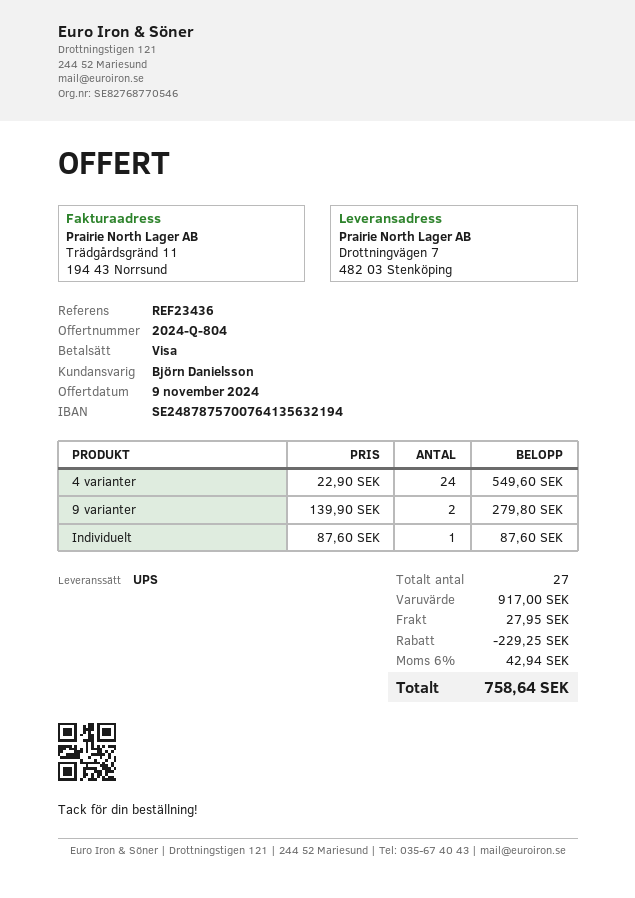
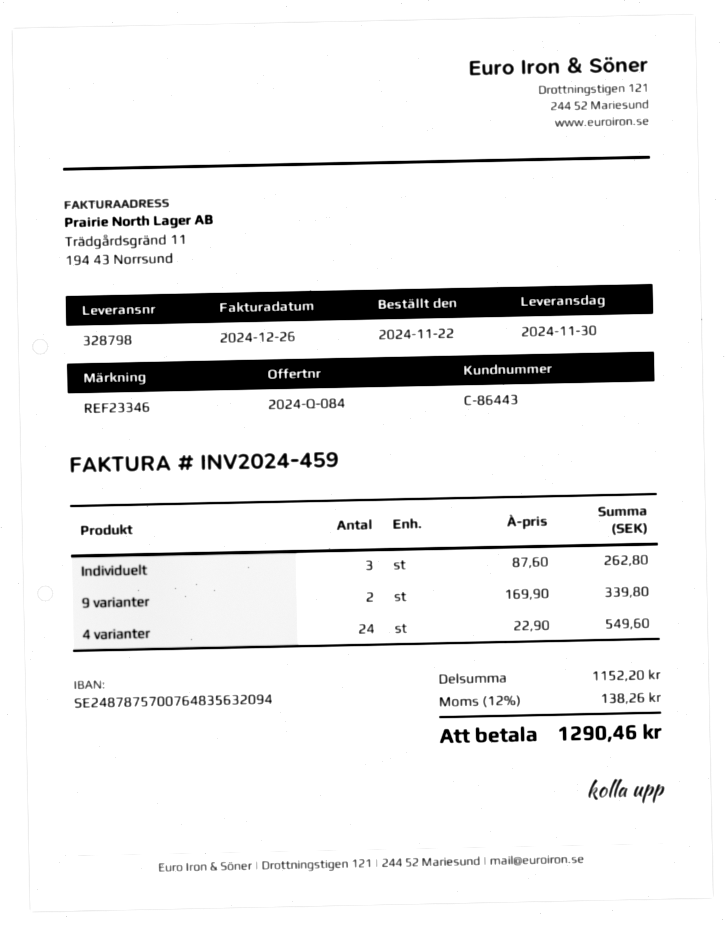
quote number: 2024-Q-804 -> 2024-Q-084
reference: REF23436 -> REF23346
bank account: SE2487875700764135632194 -> SE2487875700764835632094
9 varianter: 2 x 139.90 = 279.80 -> 2 x 169.90 = 339.80
Individuelt: 1 x 87.60 = 87.60 -> 3 x 87.60 = 262.80
subtotal: 917.00 -> 1152.20
discount: 229.25 -> none
shipping: 27.95 -> none
tax: 6% = 42.94 -> 12% = 138.26
total: 758.64 -> 1290.46

